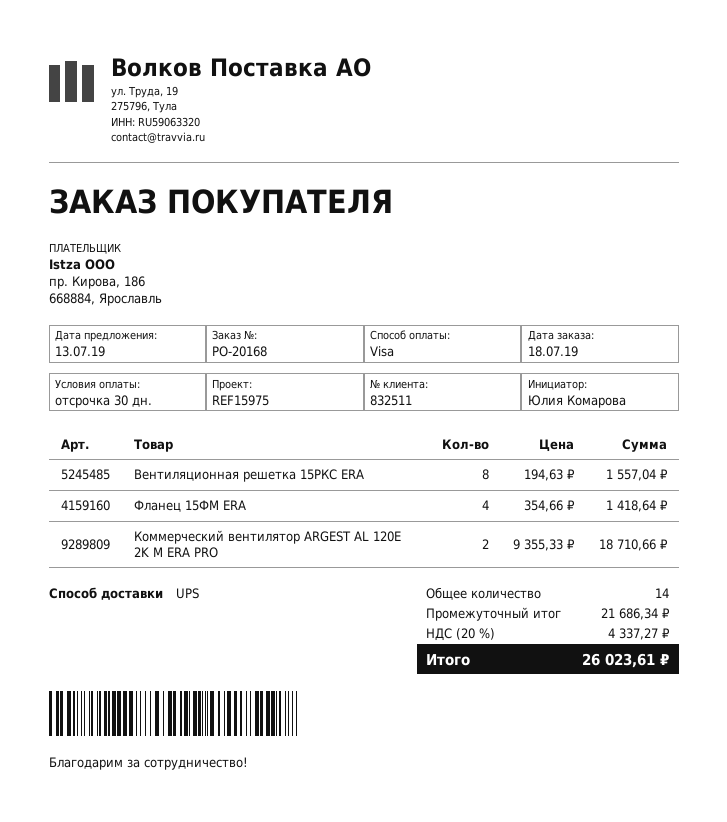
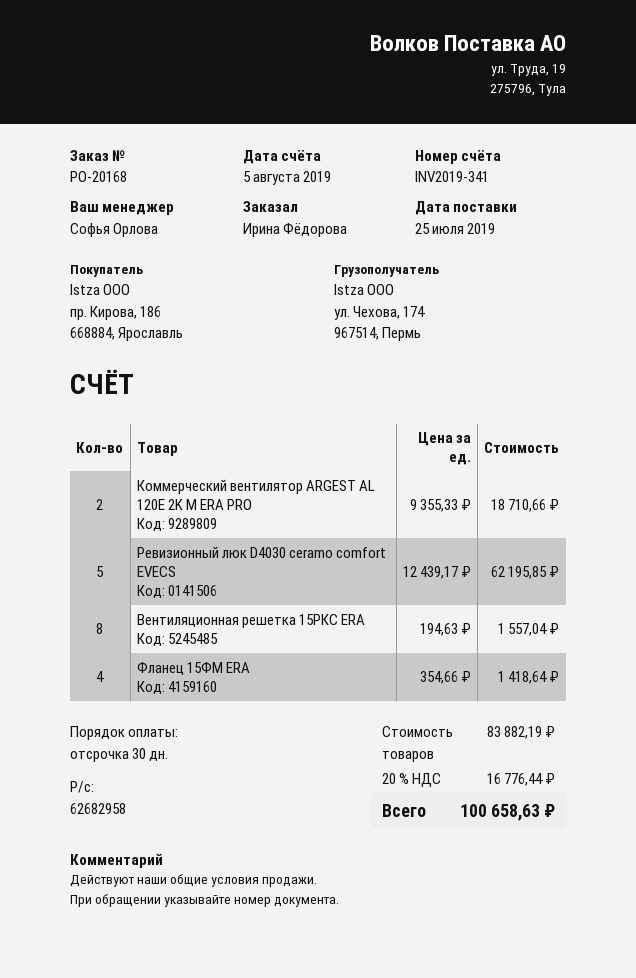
ordered by: Юлия Комарова -> Ирина Фёдорова
Ревизионный люк D4030 ceramo comfort EVECS: none -> 5 x 12439.17 = 62195.85
subtotal: 21686.34 -> 83882.19
tax: 20% = 4337.27 -> 20% = 16776.44
total: 26023.61 -> 100658.63

